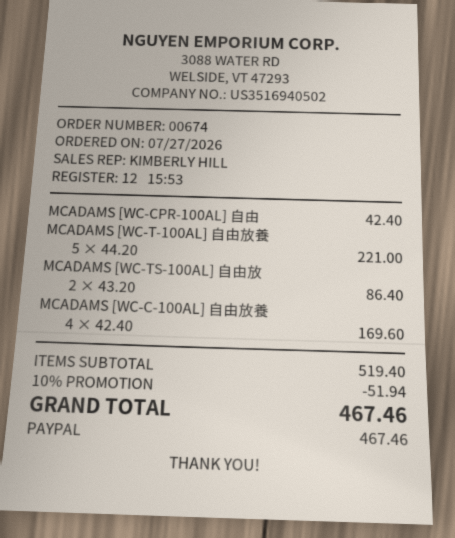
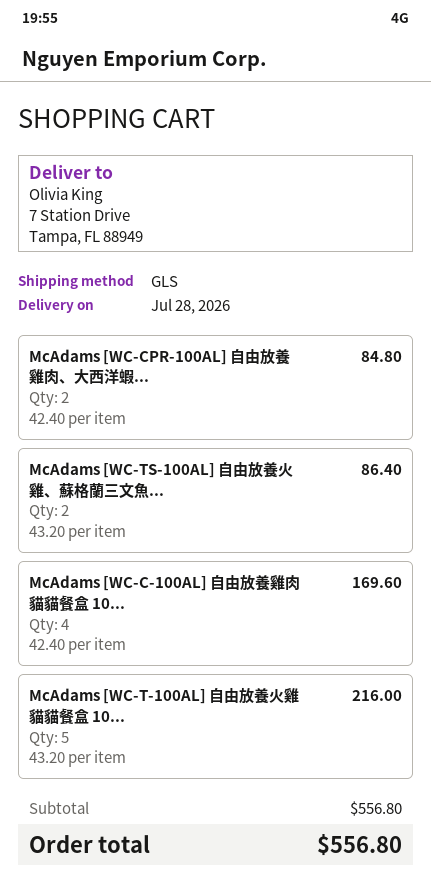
MCADAMS [WC-CPR-100AL] 自由: 1 x 42.40 = 42.40 -> 2 x 42.40 = 84.80
MCADAMS [WC-T-100AL] 自由放養: 5 x 44.20 = 221.00 -> 5 x 43.20 = 216.00
subtotal: 519.40 -> 556.80
discount: 10% = 51.94 -> none
total: 467.46 -> 556.80

